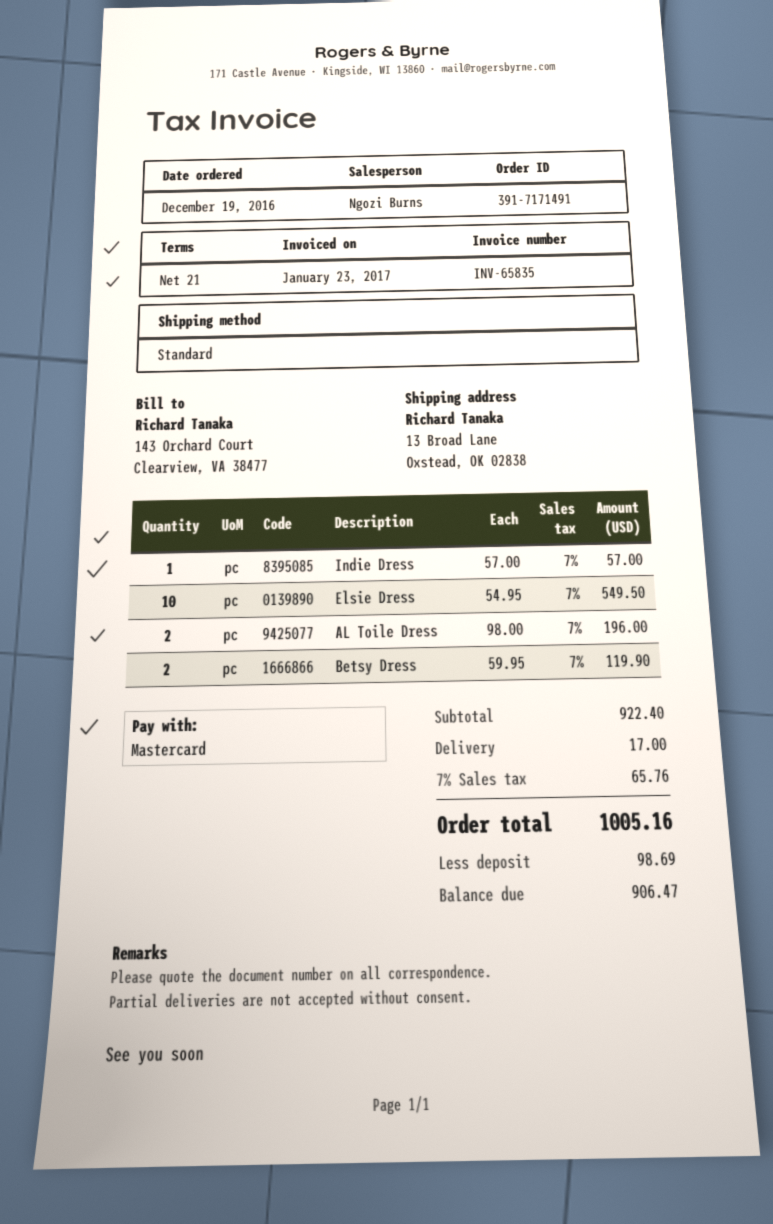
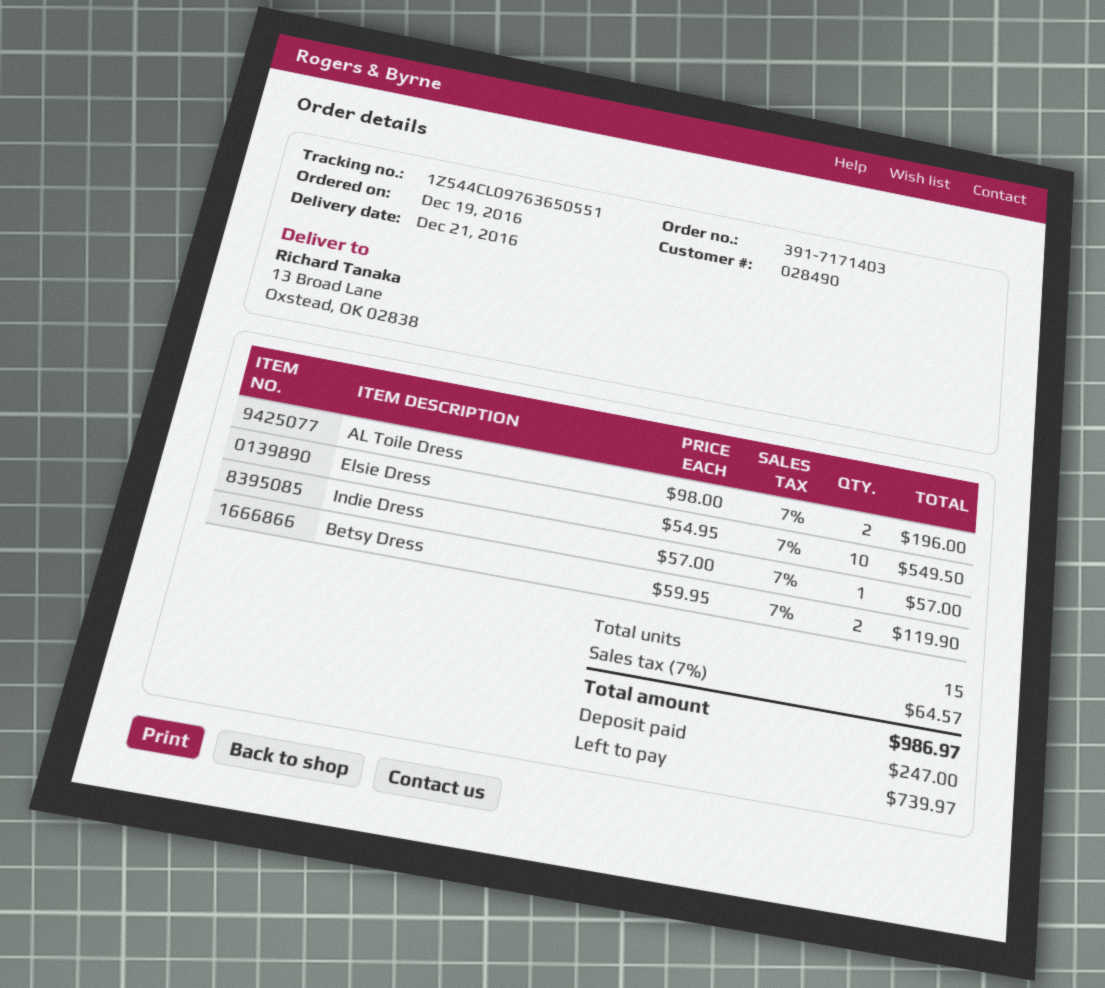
order number: 391-7171491 -> 391-7171403
shipping: 17.00 -> none
tax: 7% = 65.76 -> 7% = 64.57
total: 1005.16 -> 986.97
deposit: 98.69 -> 247.00
balance: 906.47 -> 739.97

